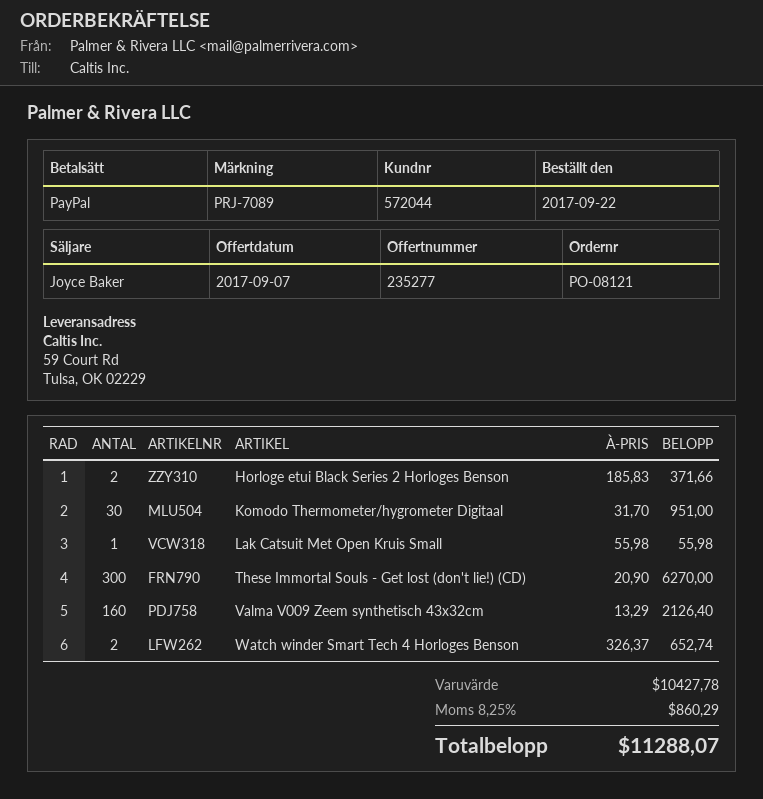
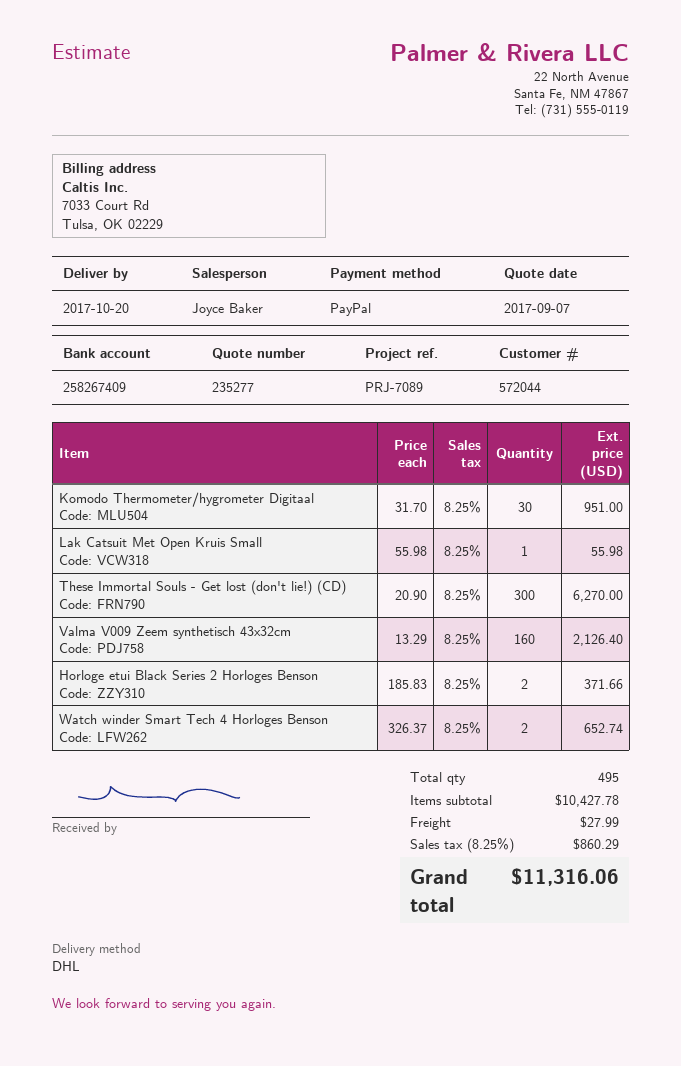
shipping: none -> 27.99
total: 11288.07 -> 11316.06

